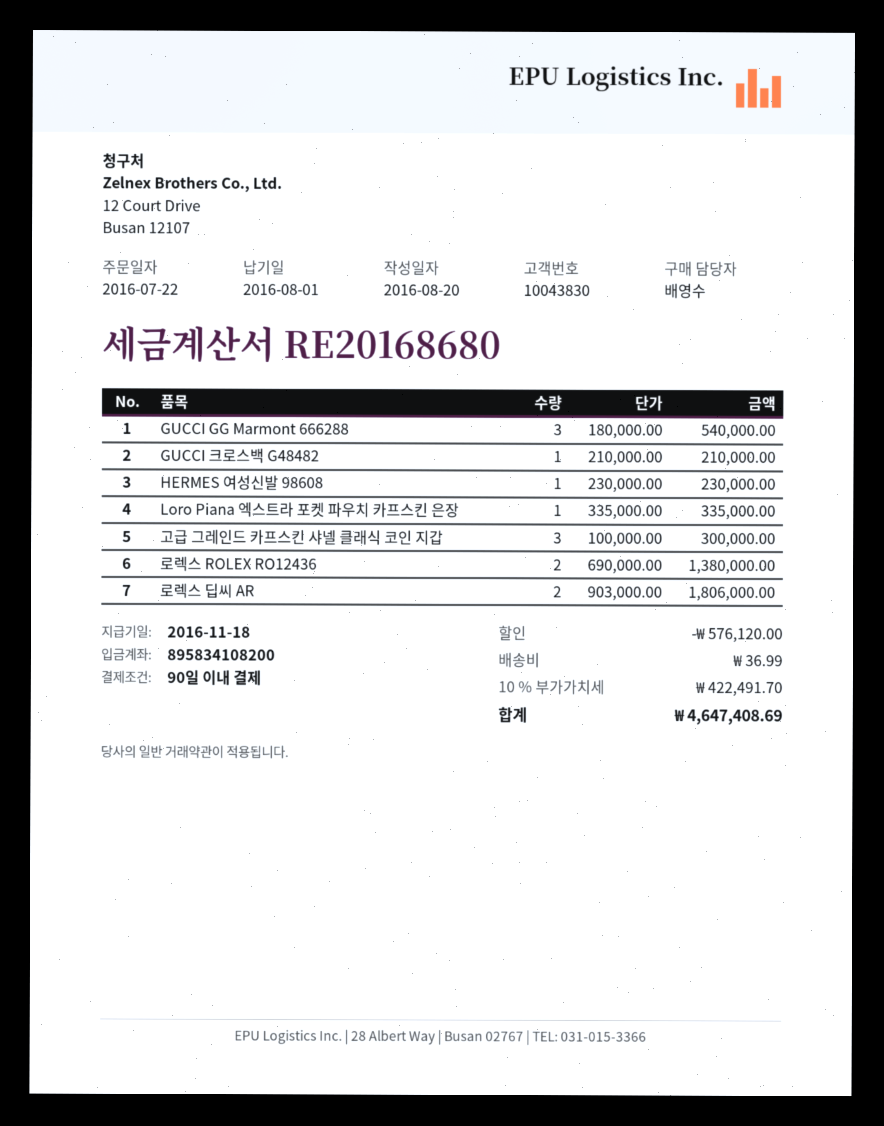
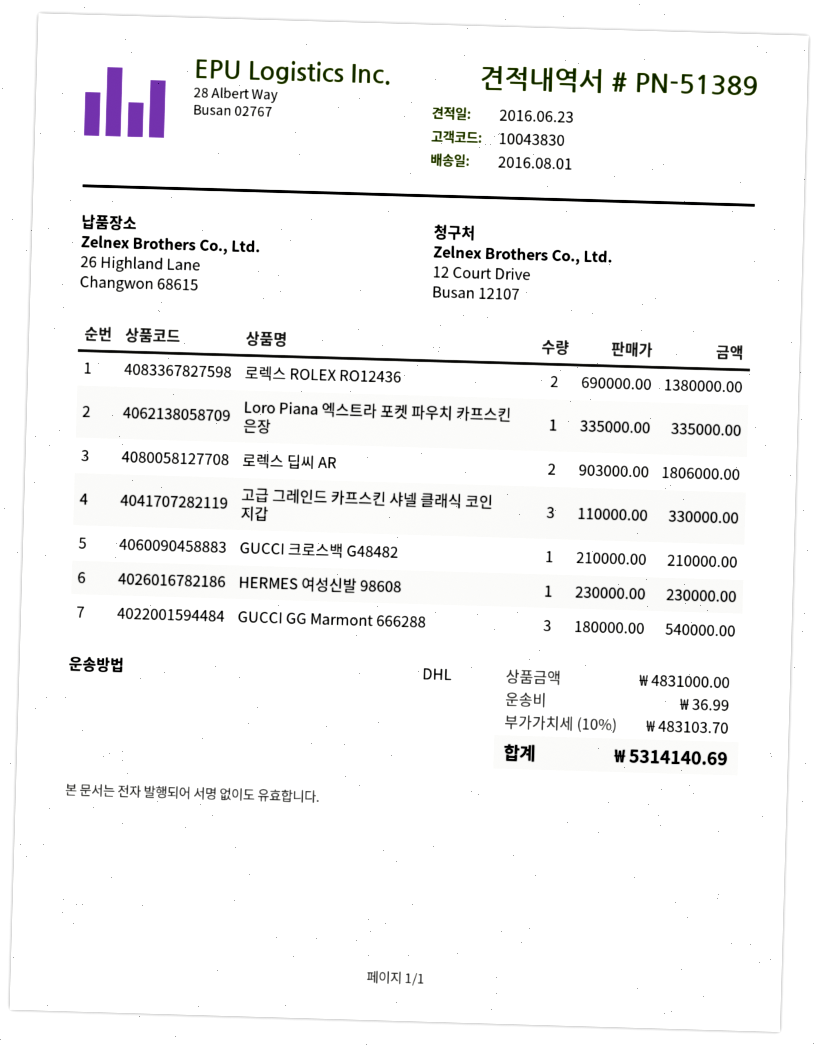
고급 그레인드 카프스킨 샤넬 클래식 코인 지갑: 3 x 100000.00 = 300000.00 -> 3 x 110000.00 = 330000.00
discount: 576120.00 -> none
tax: 10% = 422491.70 -> 10% = 483103.70
total: 4647408.69 -> 5314140.69

